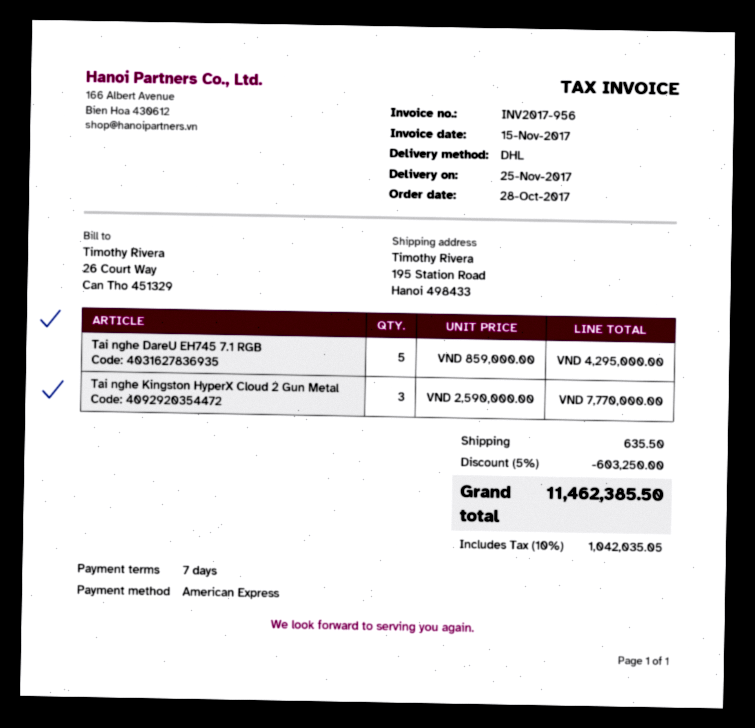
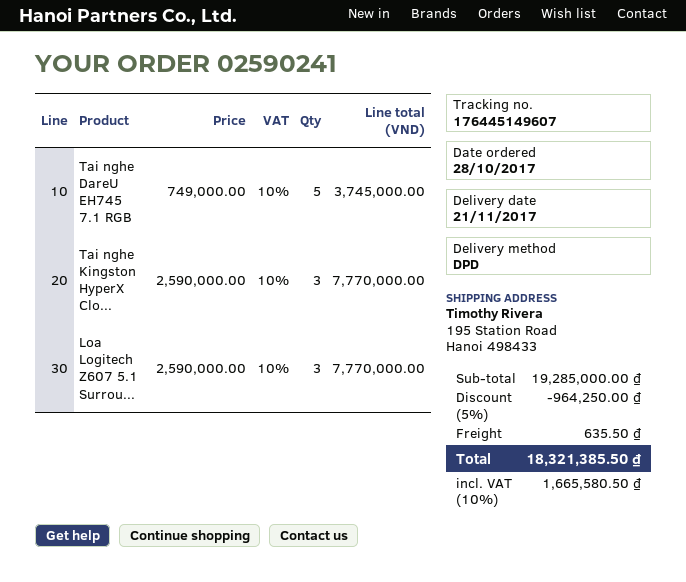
delivery date: 2017-11-25 -> 2017-11-21
shipping method: DHL -> DPD
Tai nghe DareU EH745 7.1 RGB: 5 x 859000.00 = 4295000.00 -> 5 x 749000.00 = 3745000.00
Loa Logitech Z607 5.1 Surrou...: none -> 3 x 2590000.00 = 7770000.00
discount: 5% = 603250.00 -> 5% = 964250.00
tax: 10% = 1042035.05 -> 10% = 1665580.50
total: 11462385.50 -> 18321385.50

